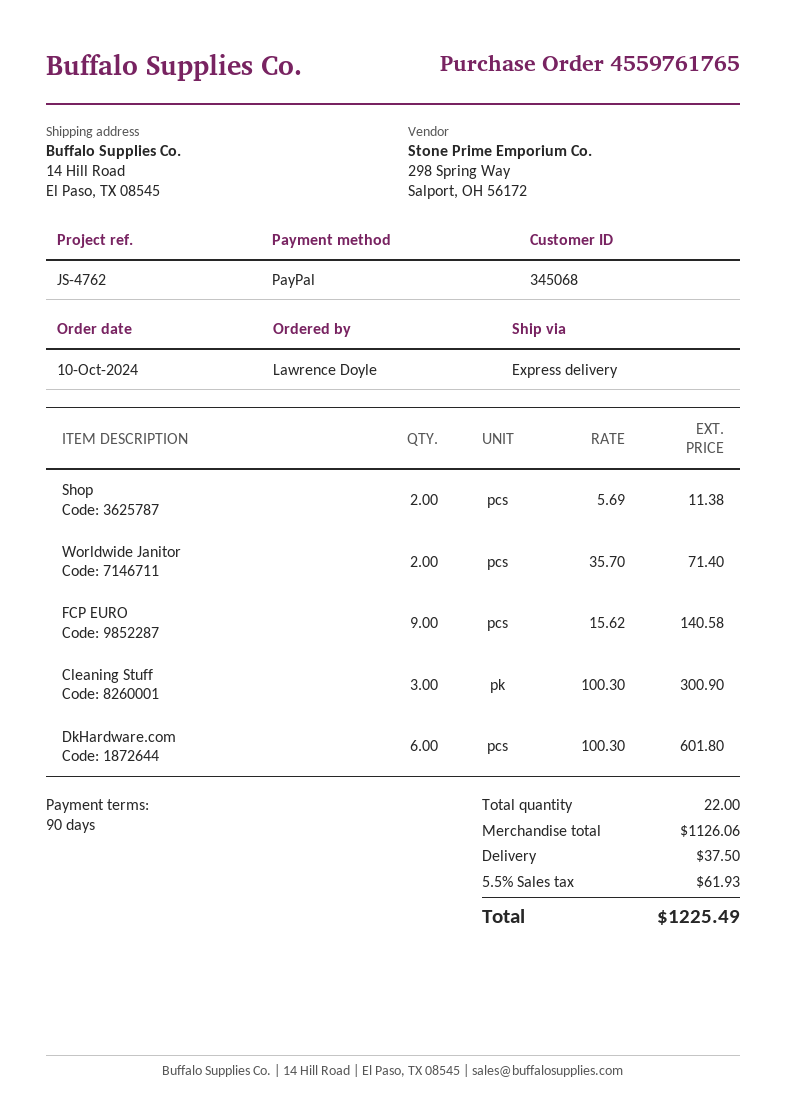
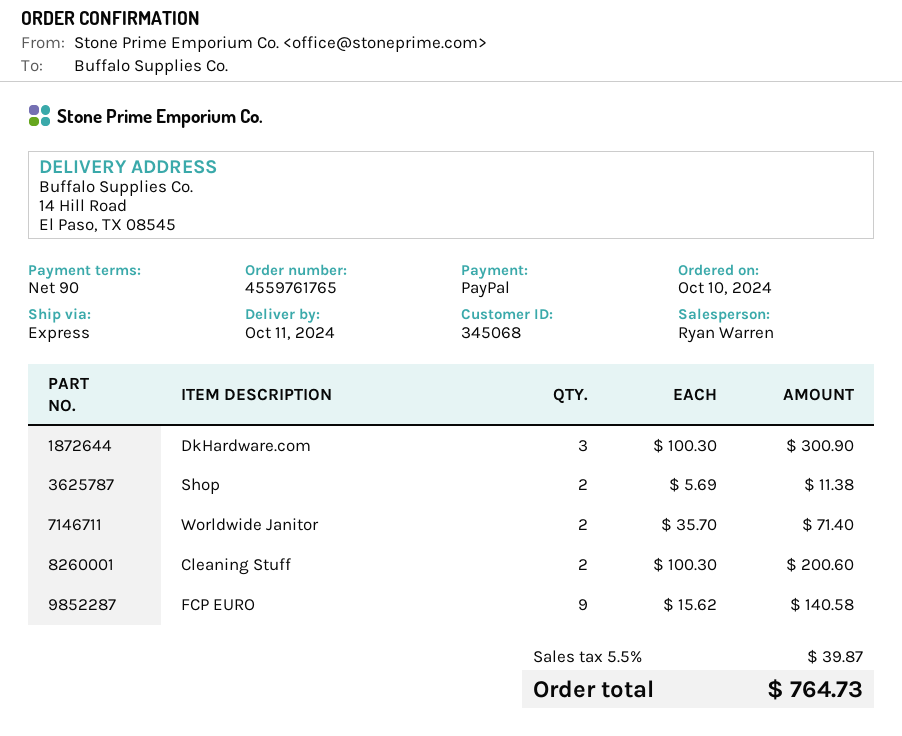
Cleaning Stuff: 3 x 100.30 = 300.90 -> 2 x 100.30 = 200.60
DkHardware.com: 6 x 100.30 = 601.80 -> 3 x 100.30 = 300.90
shipping: 37.50 -> none
tax: 5.5% = 61.93 -> 5.5% = 39.87
total: 1225.49 -> 764.73

